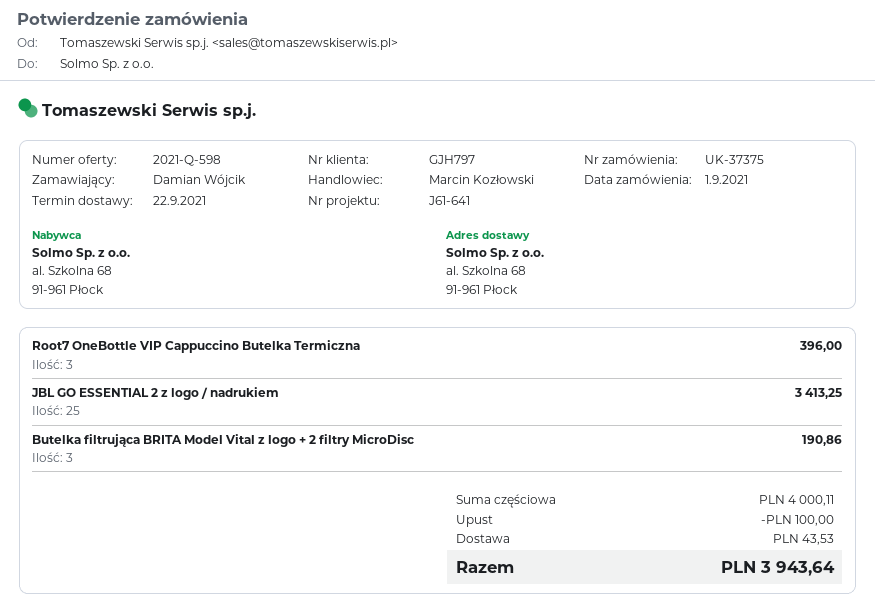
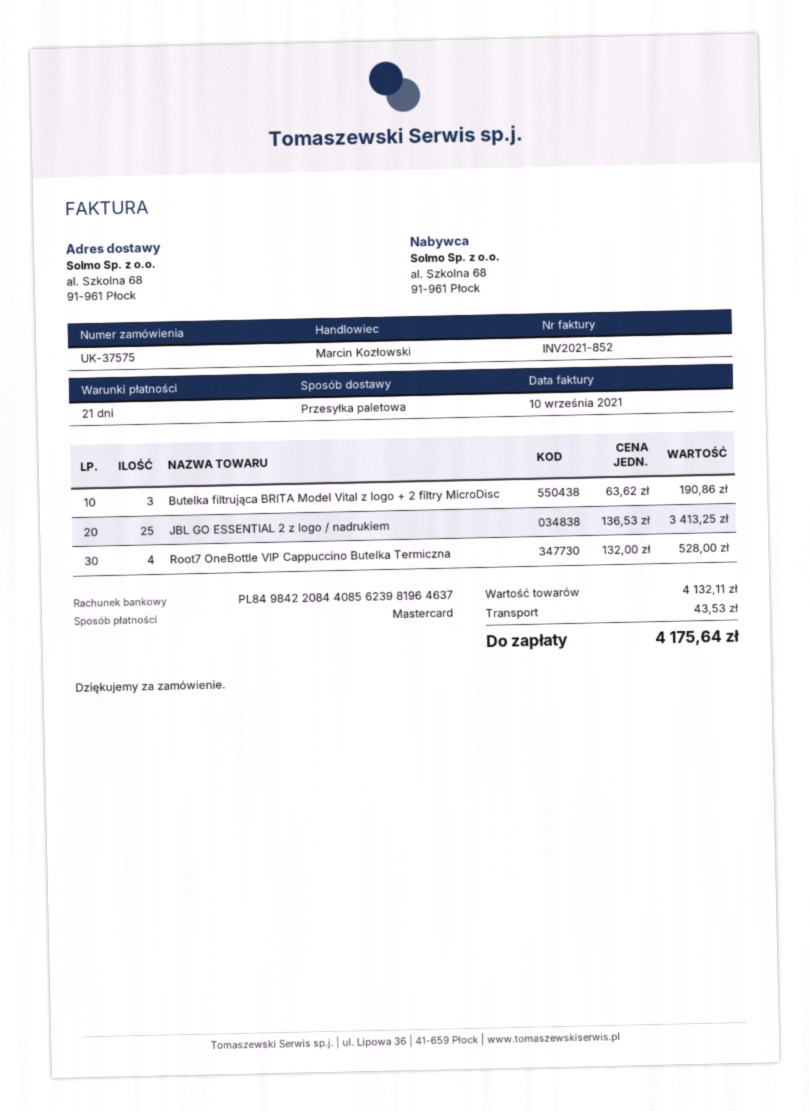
order number: UK-37375 -> UK-37575
Root7 OneBottle VIP Cappuccino Butelka Termiczna: 3 for 396.00 -> 4 for 528.00
subtotal: 4000.11 -> 4132.11
discount: 100.00 -> none
total: 3943.64 -> 4175.64

